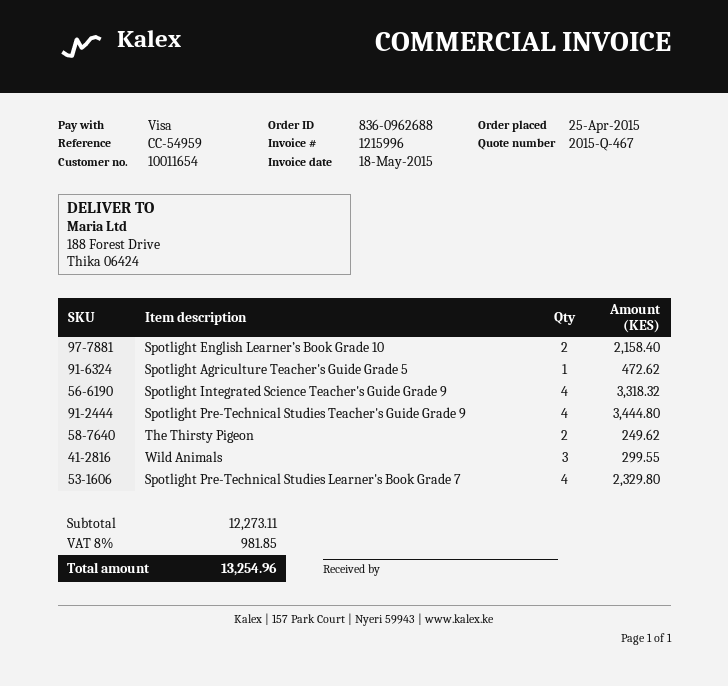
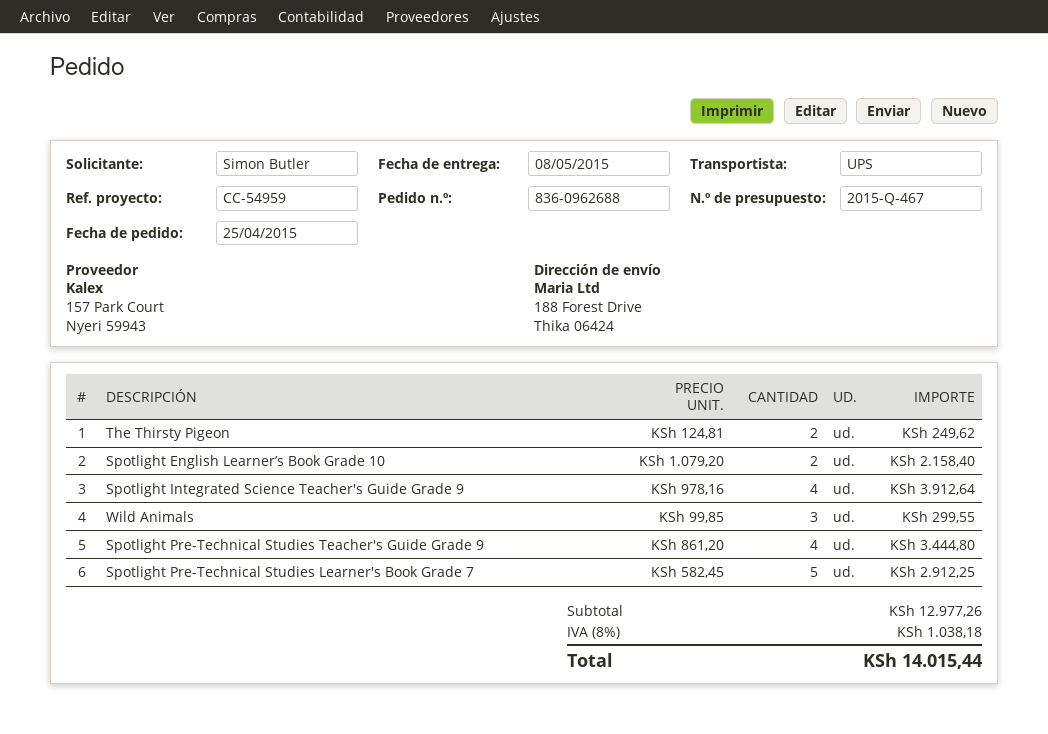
Spotlight Agriculture Teacher's Guide Grade 5: 1 for 472.62 -> none
Spotlight Integrated Science Teacher's Guide Grade 9: 4 for 3318.32 -> 4 for 3912.64
Spotlight Pre-Technical Studies Learner's Book Grade 7: 4 for 2329.80 -> 5 for 2912.25
subtotal: 12273.11 -> 12977.26
tax: 8% = 981.85 -> 8% = 1038.18
total: 13254.96 -> 14015.44

